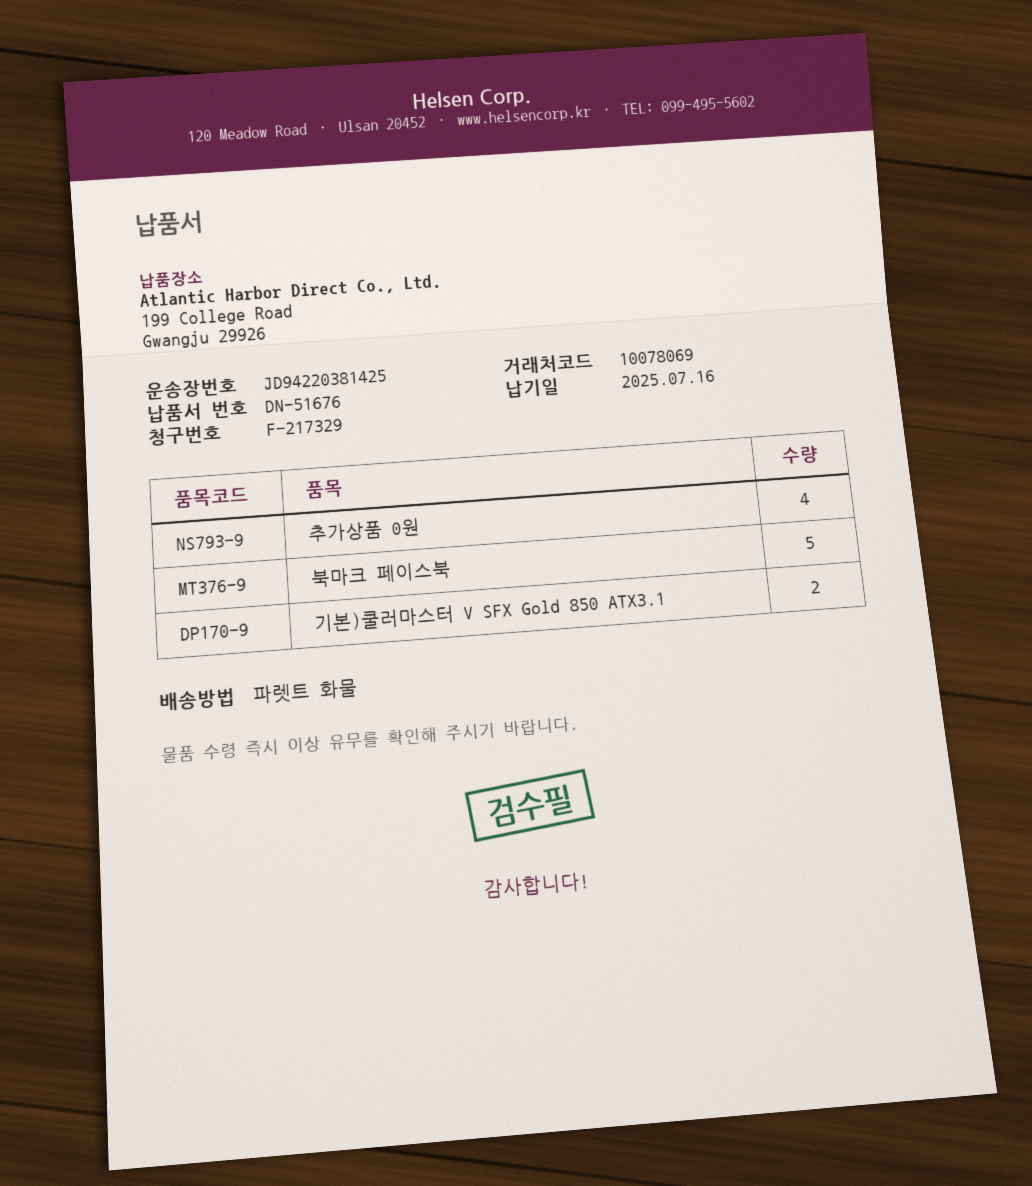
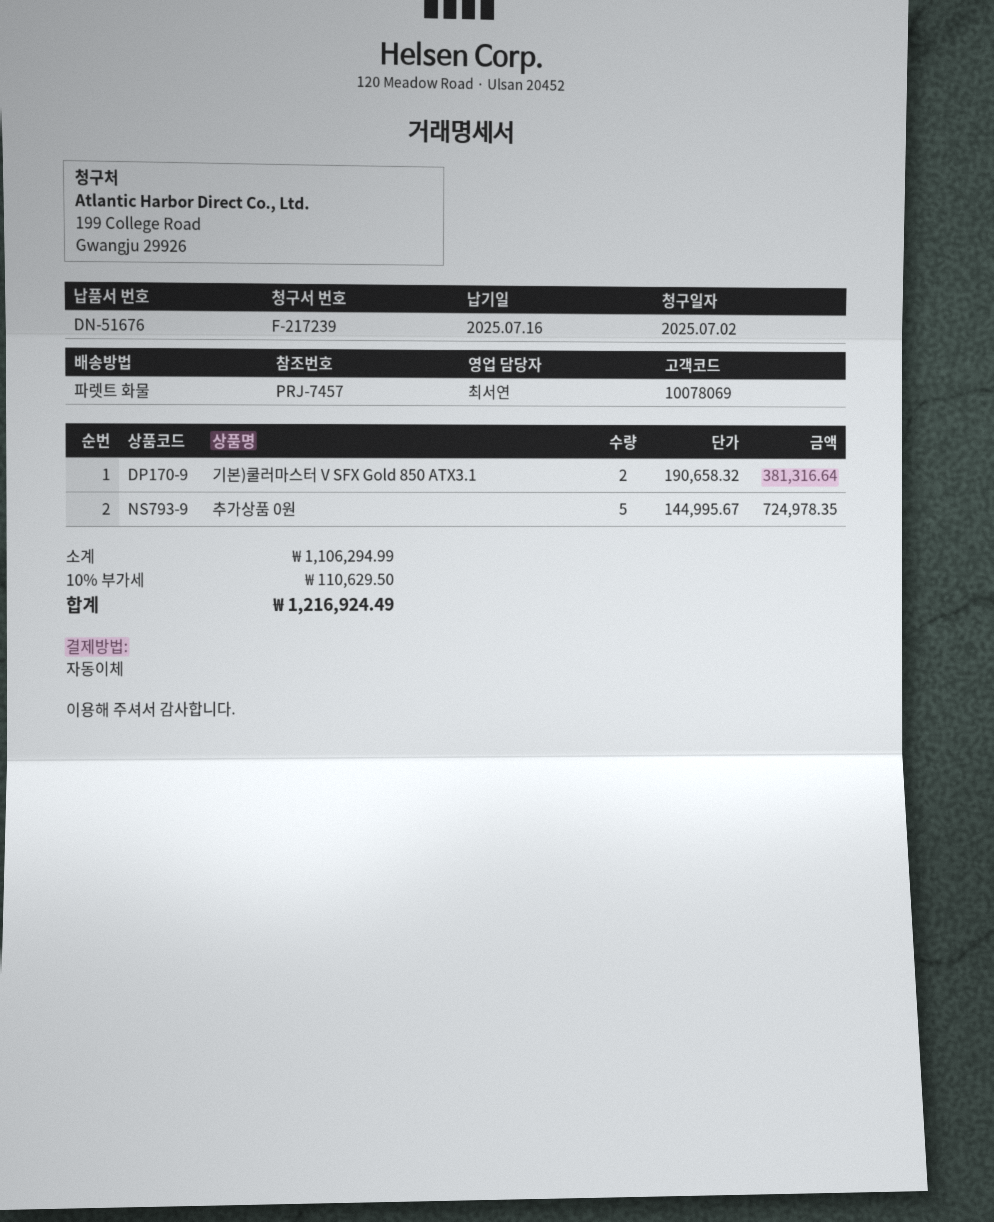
invoice number: F-217329 -> F-217239
추가상품 0원: 4 -> 5
북마크 페이스북: 5 -> none

